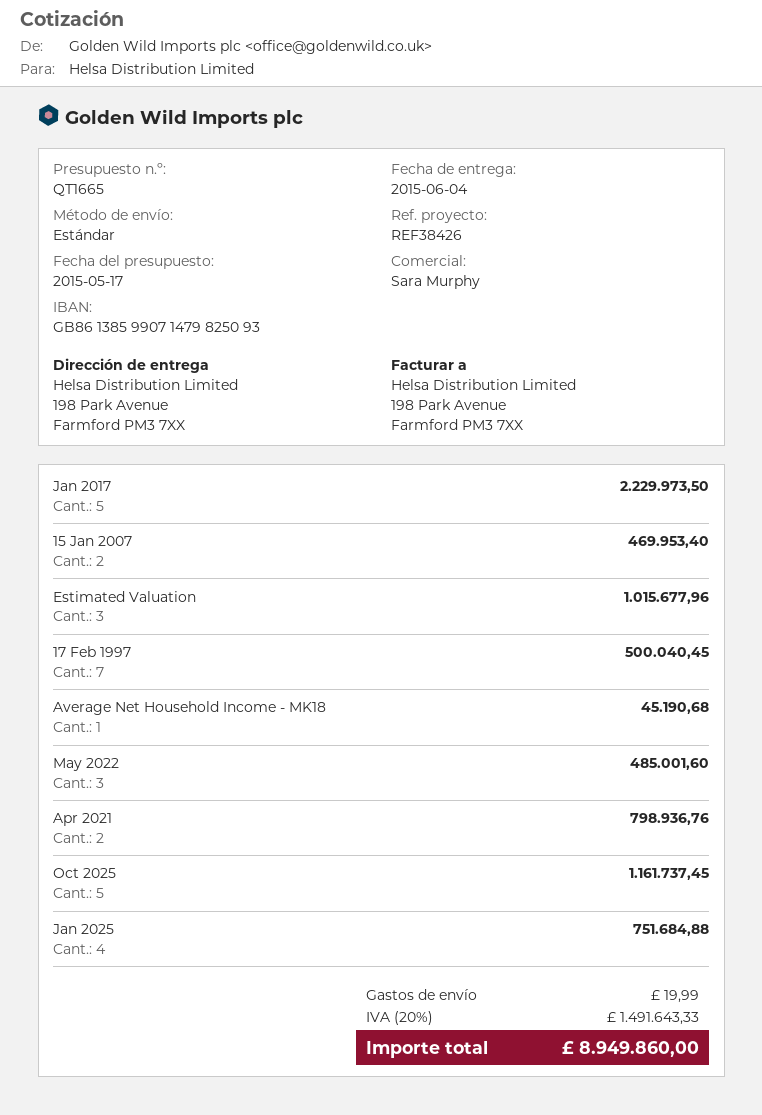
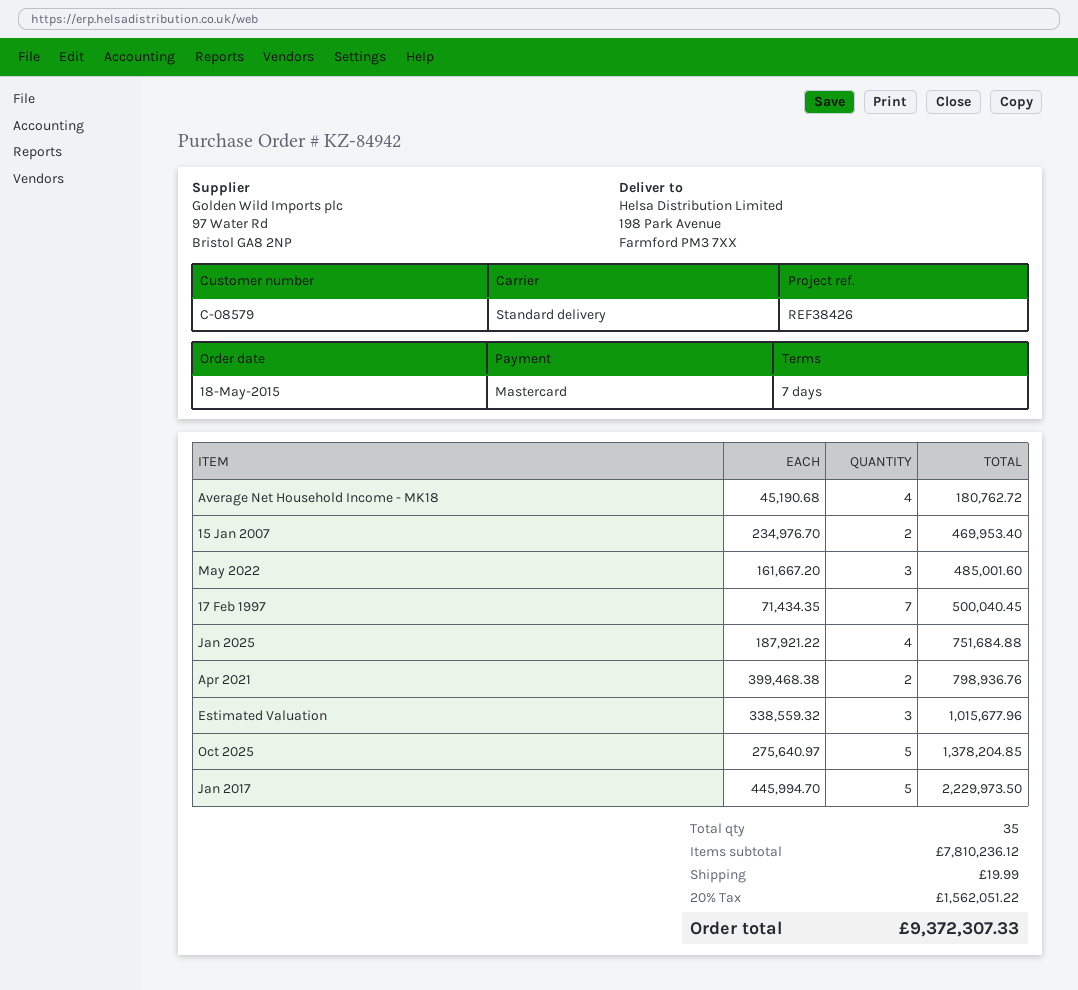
Average Net Household Income - MK18: 1 for 45190.68 -> 4 for 180762.72
Oct 2025: 5 for 1161737.45 -> 5 for 1378204.85
tax: 20% = 1491643.33 -> 20% = 1562051.22
total: 8949860.00 -> 9372307.33

